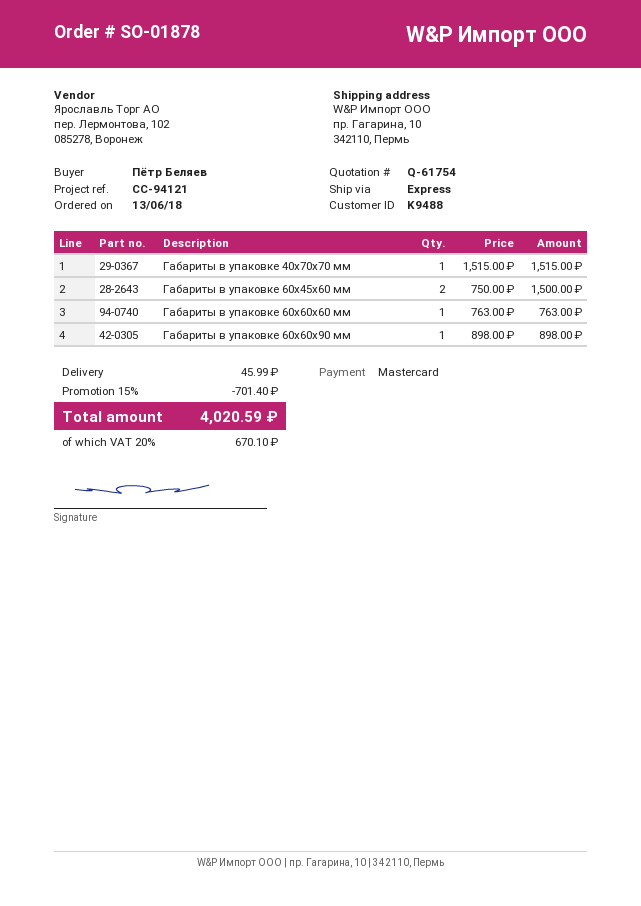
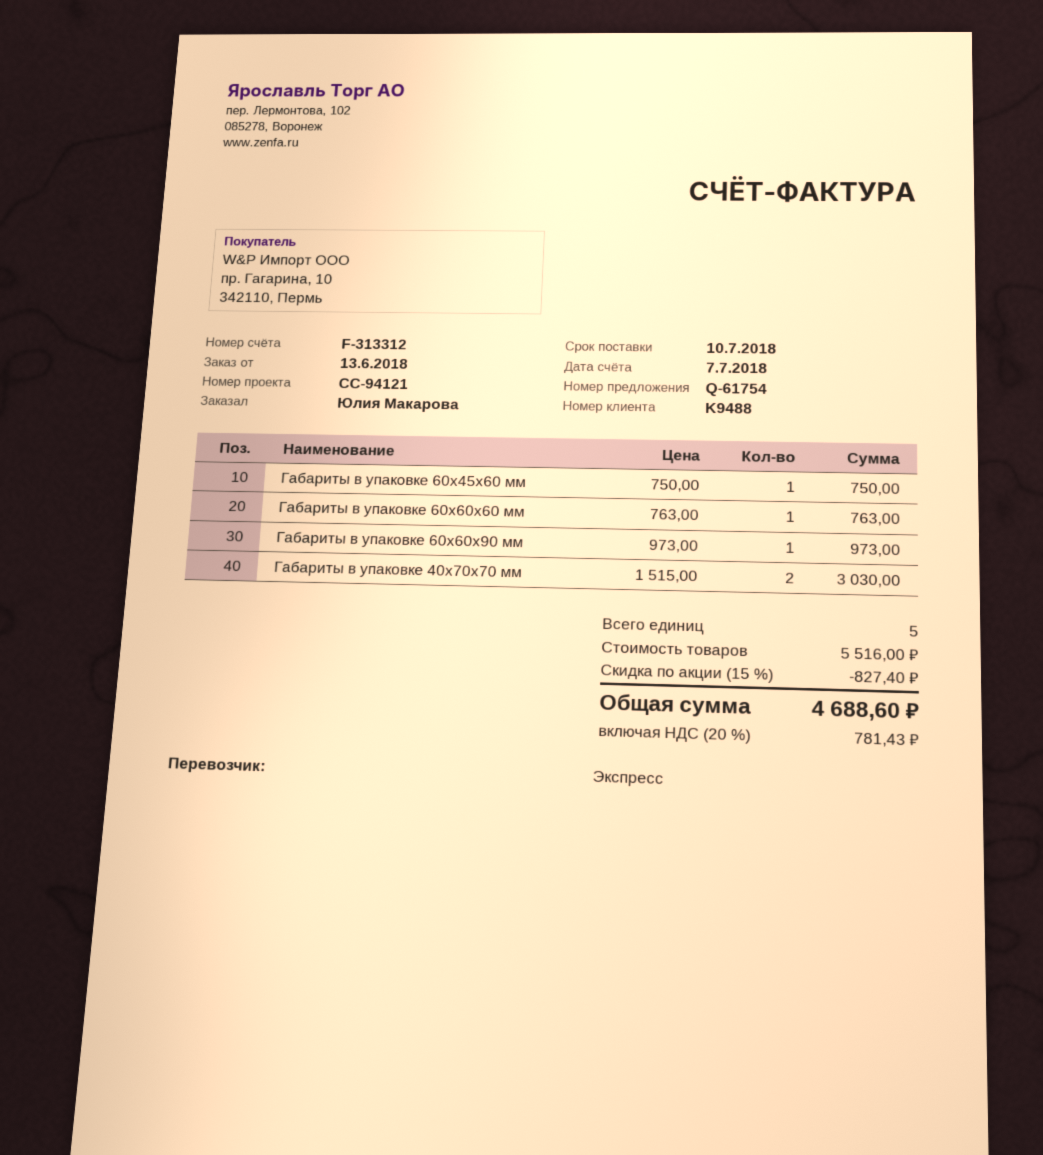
ordered by: Пётр Беляев -> Юлия Макарова
Габариты в упаковке 40x70x70 мм: 1 x 1515.00 = 1515.00 -> 2 x 1515.00 = 3030.00
Габариты в упаковке 60x45x60 мм: 2 x 750.00 = 1500.00 -> 1 x 750.00 = 750.00
Габариты в упаковке 60x60x90 мм: 1 x 898.00 = 898.00 -> 1 x 973.00 = 973.00
discount: 15% = 701.40 -> 15% = 827.40
shipping: 45.99 -> none
tax: 20% = 670.10 -> 20% = 781.43
total: 4020.59 -> 4688.60

